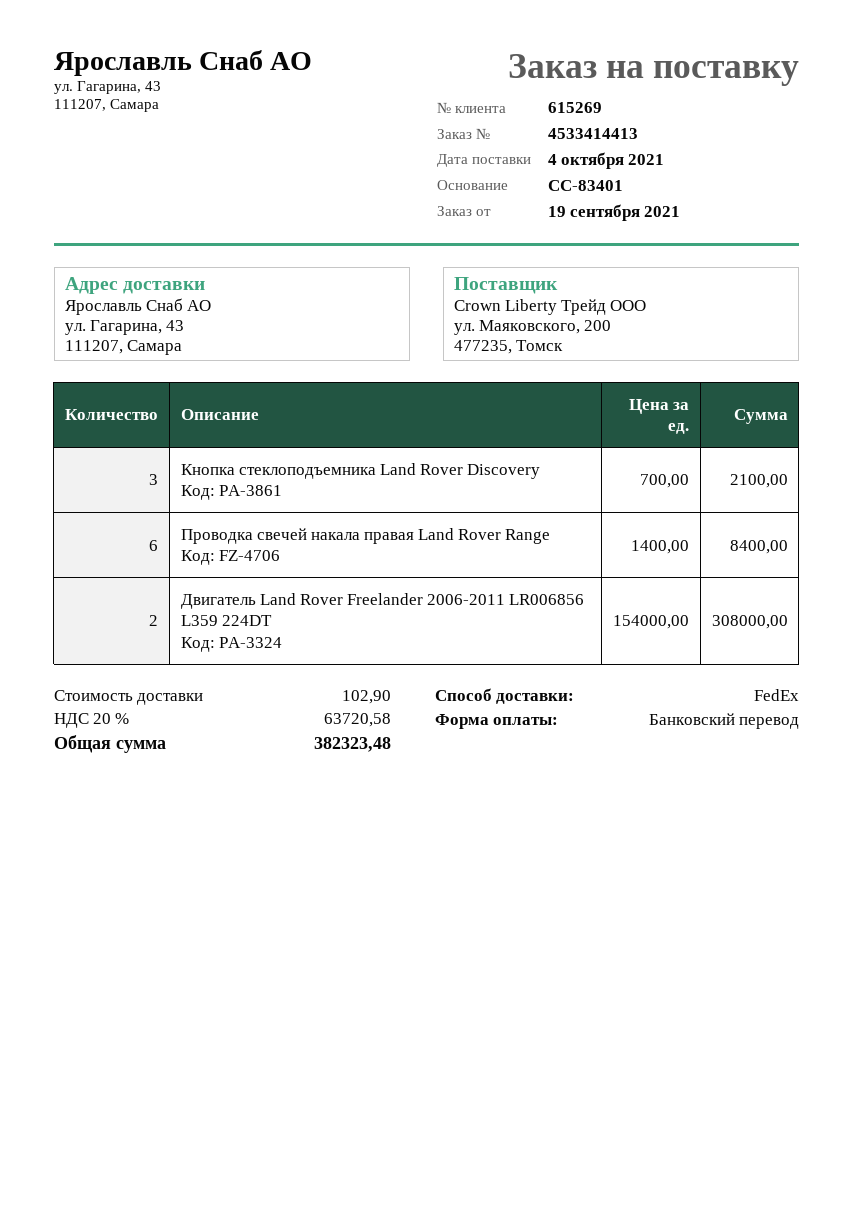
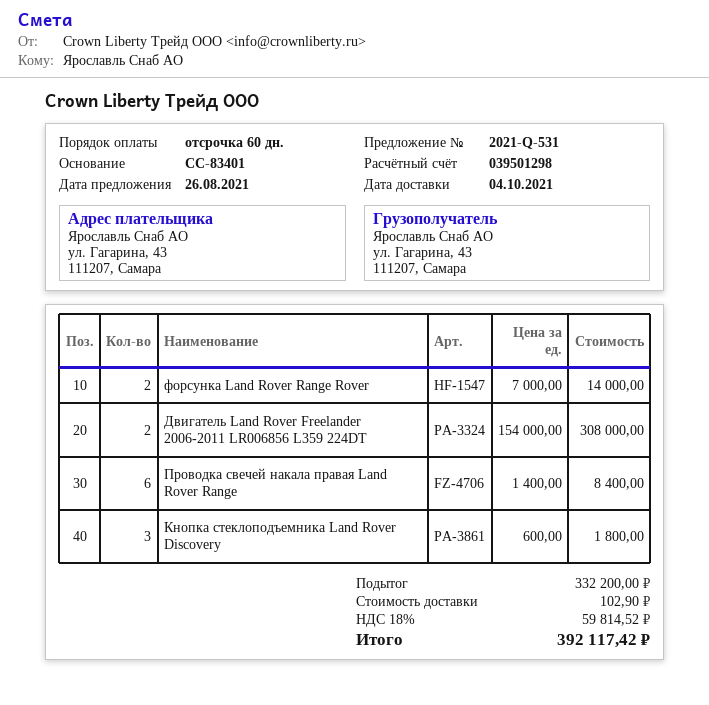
Кнопка стеклоподъемника Land Rover Discovery: 3 x 700.00 = 2100.00 -> 3 x 600.00 = 1800.00
форсунка Land Rover Range Rover: none -> 2 x 7000.00 = 14000.00
tax: 20% = 63720.58 -> 18% = 59814.52
total: 382323.48 -> 392117.42

